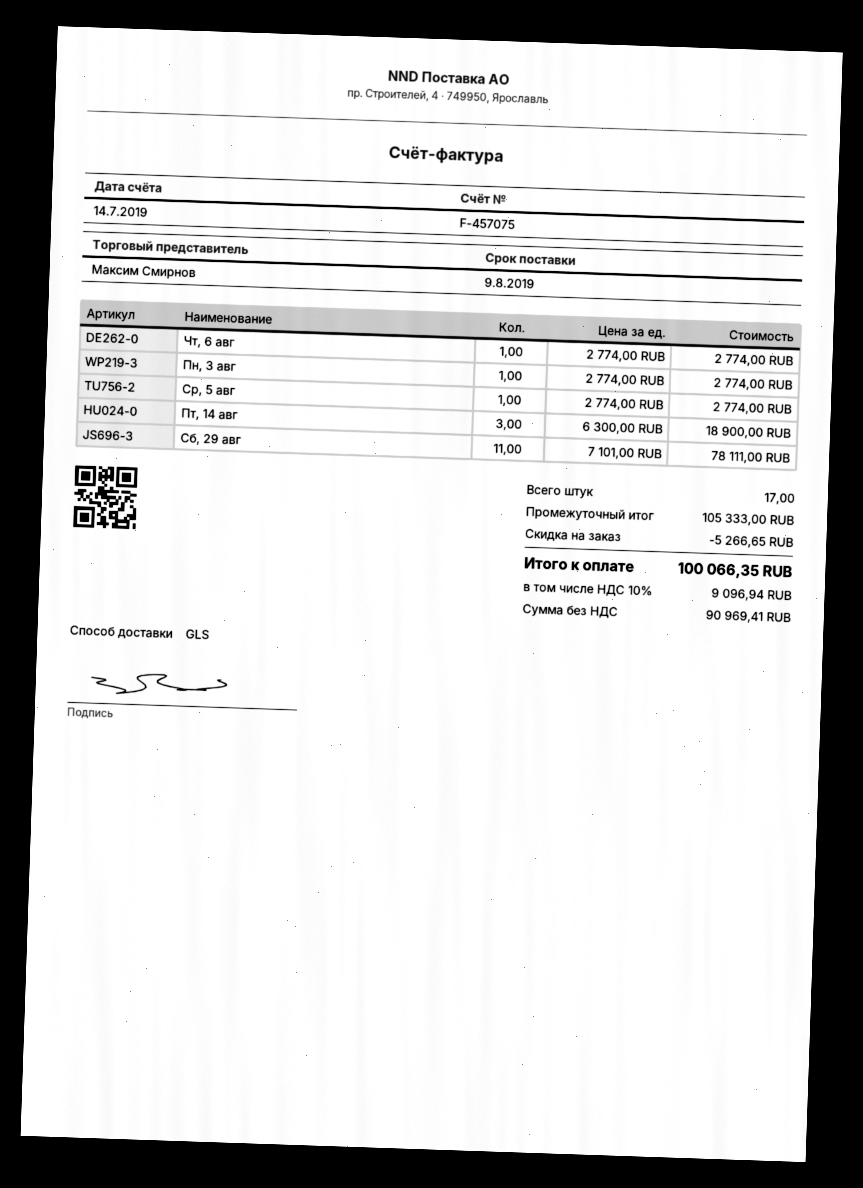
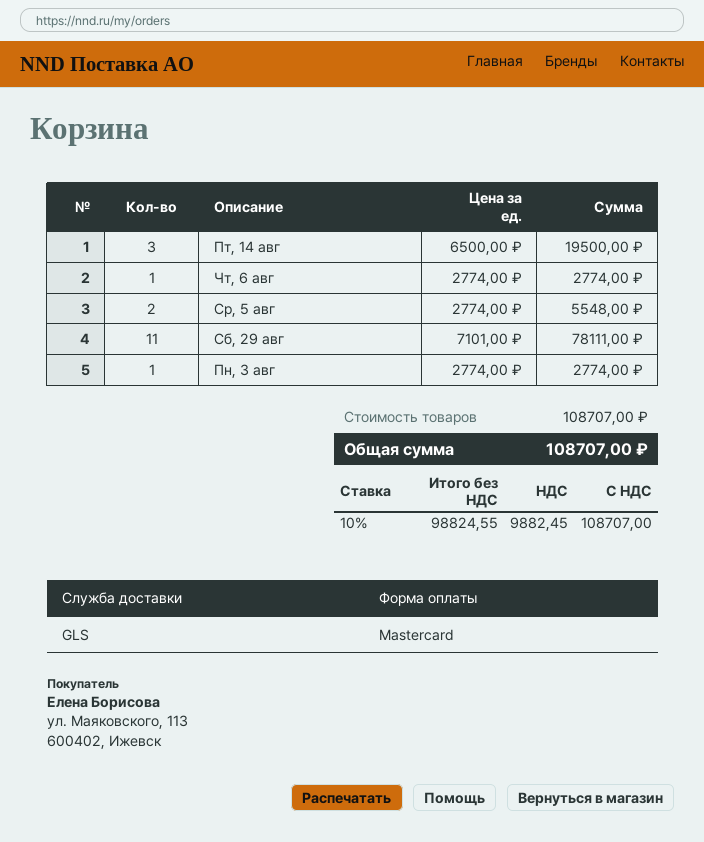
Ср, 5 авг: 1 x 2774.00 = 2774.00 -> 2 x 2774.00 = 5548.00
Пт, 14 авг: 3 x 6300.00 = 18900.00 -> 3 x 6500.00 = 19500.00
subtotal: 105333.00 -> 108707.00
discount: 5266.65 -> none
net: 90969.41 -> 98824.55
tax: 10% = 9096.94 -> 10% = 9882.45
total: 100066.35 -> 108707.00

